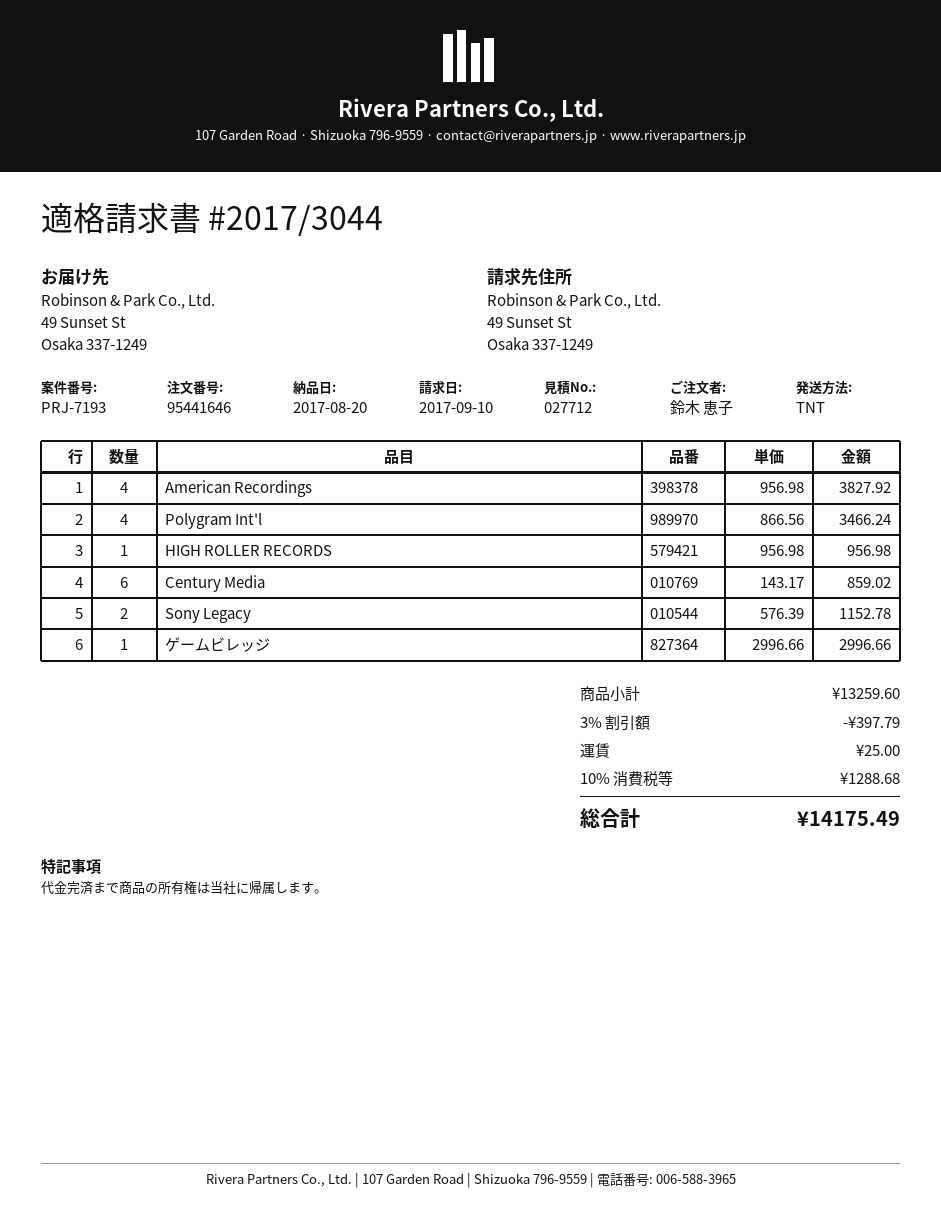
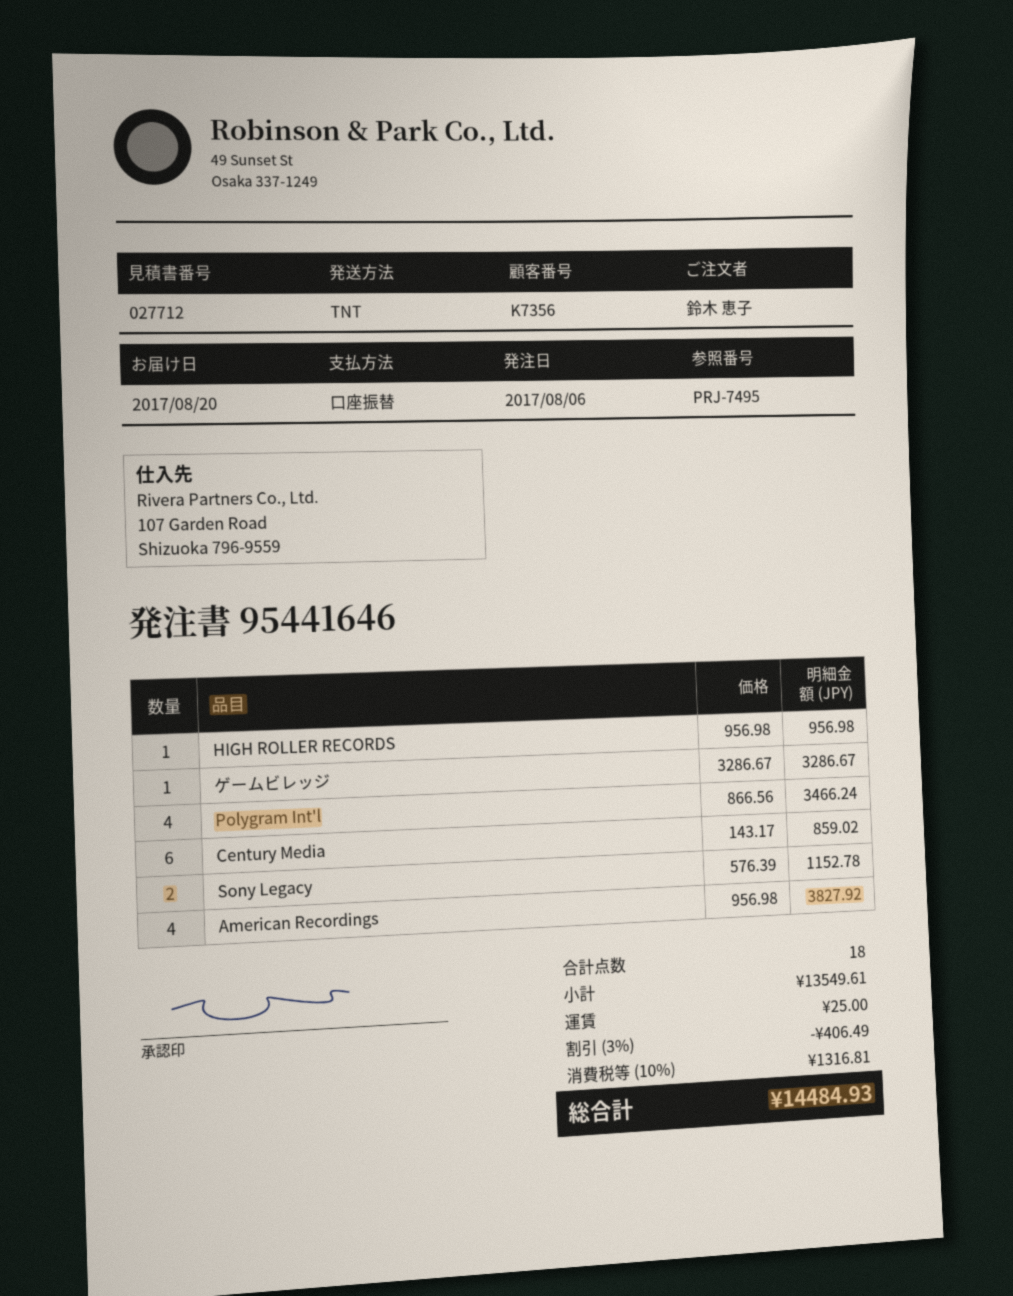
reference: PRJ-7193 -> PRJ-7495
ゲームビレッジ: 1 x 2996.66 = 2996.66 -> 1 x 3286.67 = 3286.67
subtotal: 13259.60 -> 13549.61
discount: 3% = 397.79 -> 3% = 406.49
tax: 10% = 1288.68 -> 10% = 1316.81
total: 14175.49 -> 14484.93

